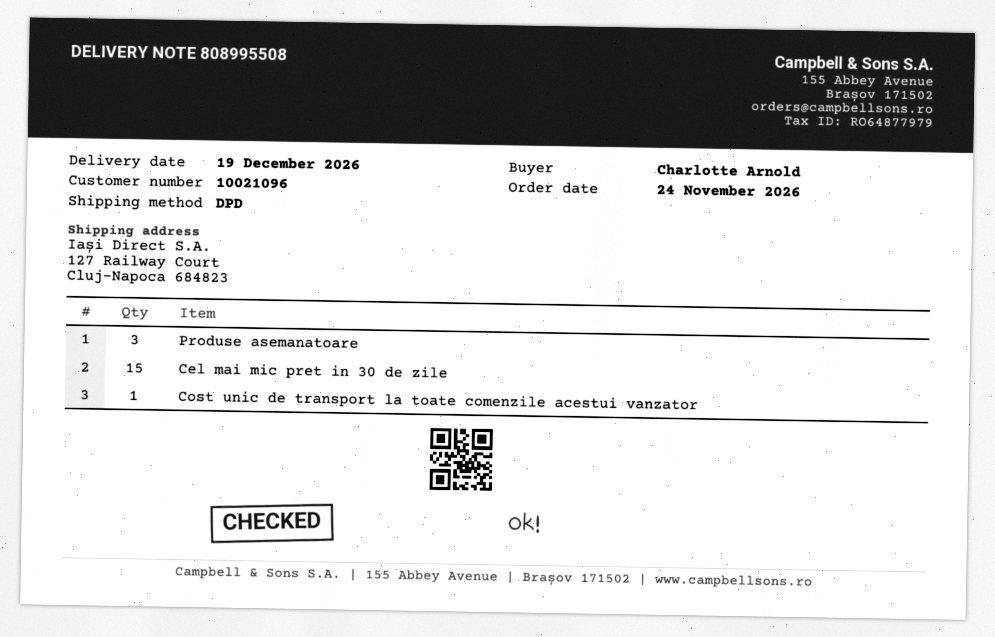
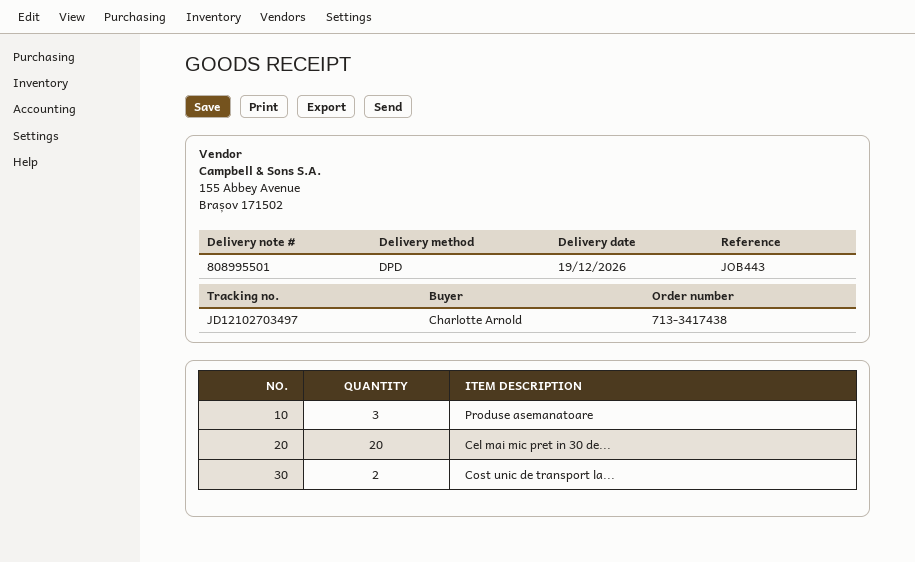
delivery note number: 808995508 -> 808995501
Cel mai mic pret in 30 de zile: 15 -> 20
Cost unic de transport la toate comenzile acestui vanzator: 1 -> 2

